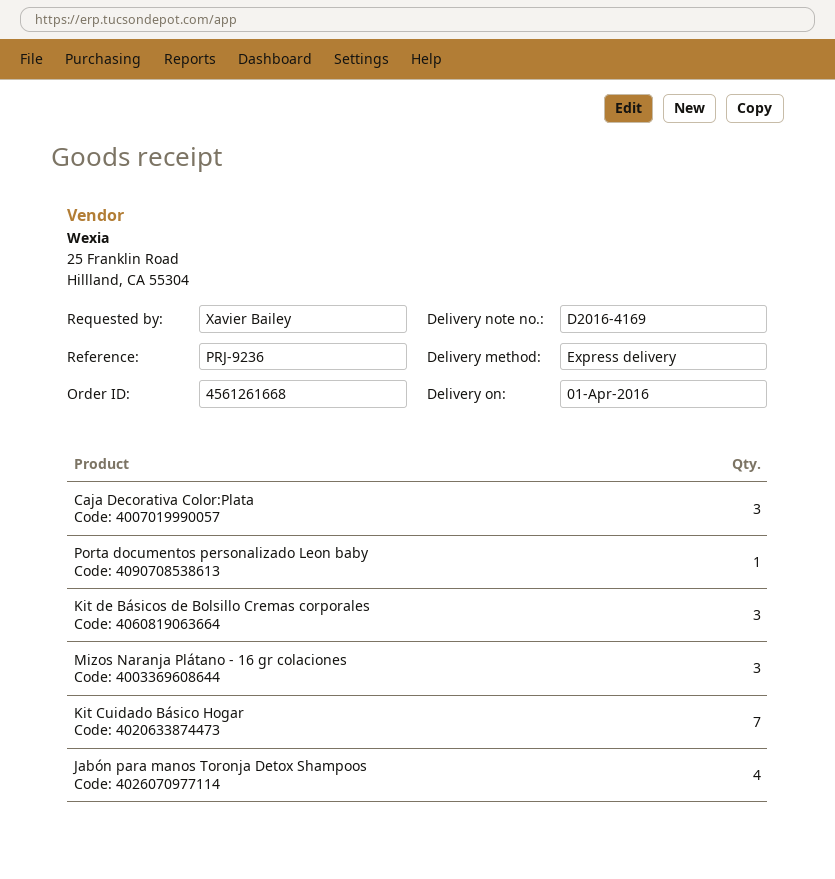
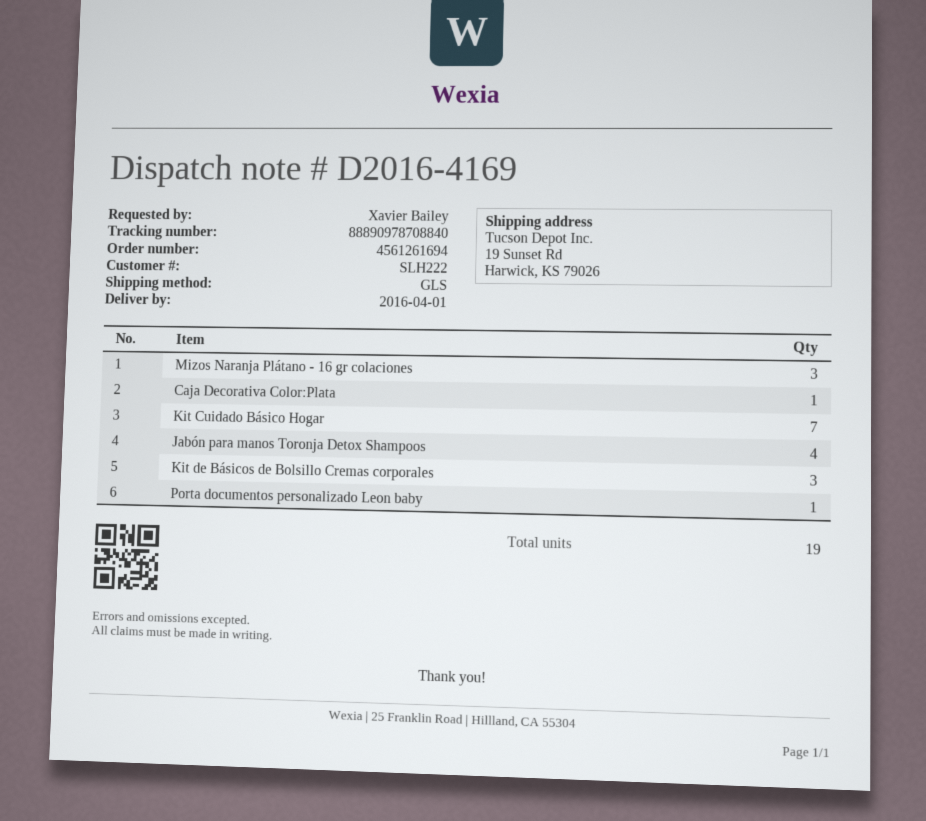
order number: 4561261668 -> 4561261694
shipping method: express -> GLS
Caja Decorativa Color:Plata: 3 -> 1

